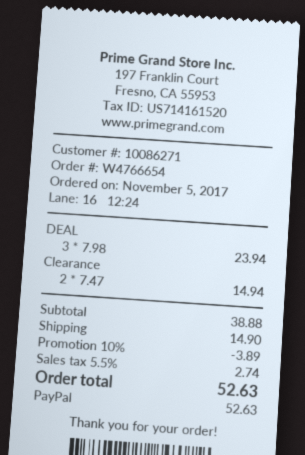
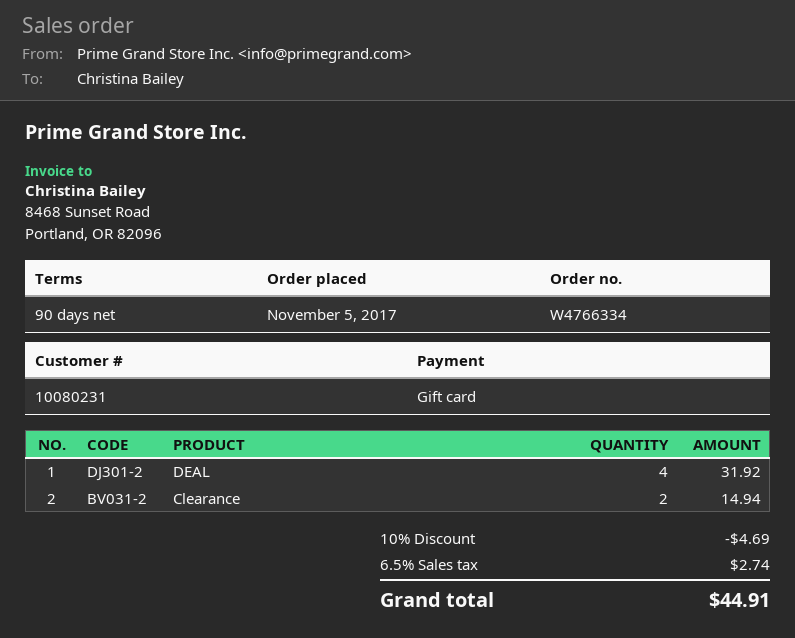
order number: W4766654 -> W4766334
customer number: 10086271 -> 10080231
payment method: PayPal -> gift card
DEAL: 3 for 23.94 -> 4 for 31.92
discount: 10% = 3.89 -> 10% = 4.69
shipping: 14.90 -> none
tax: 5.5% = 2.74 -> 6.5% = 2.74
total: 52.63 -> 44.91

